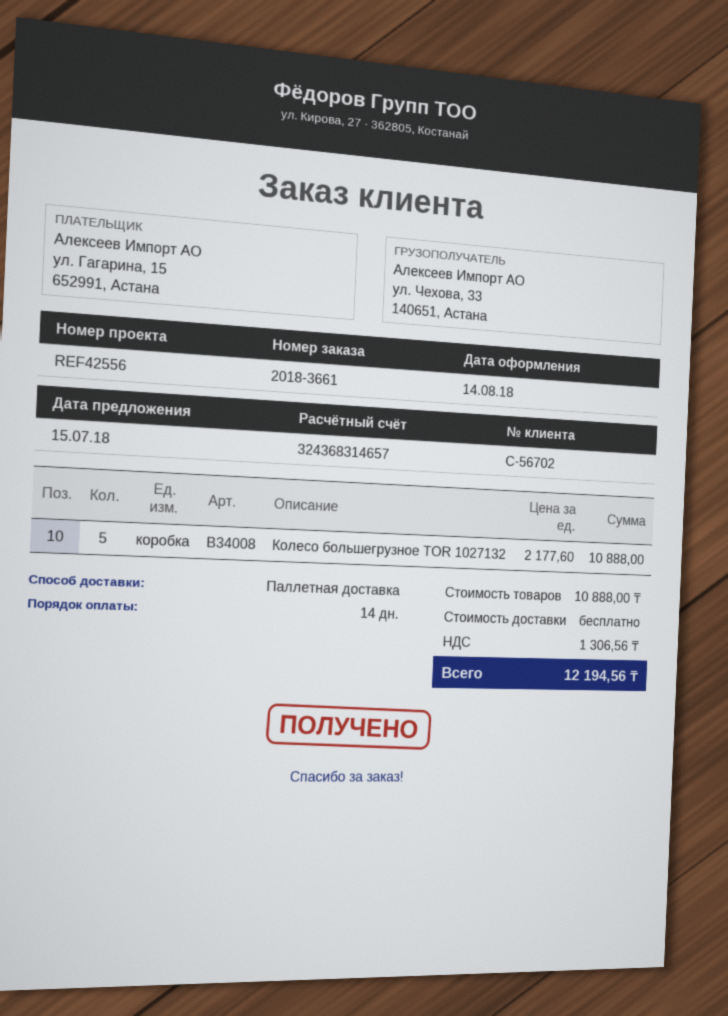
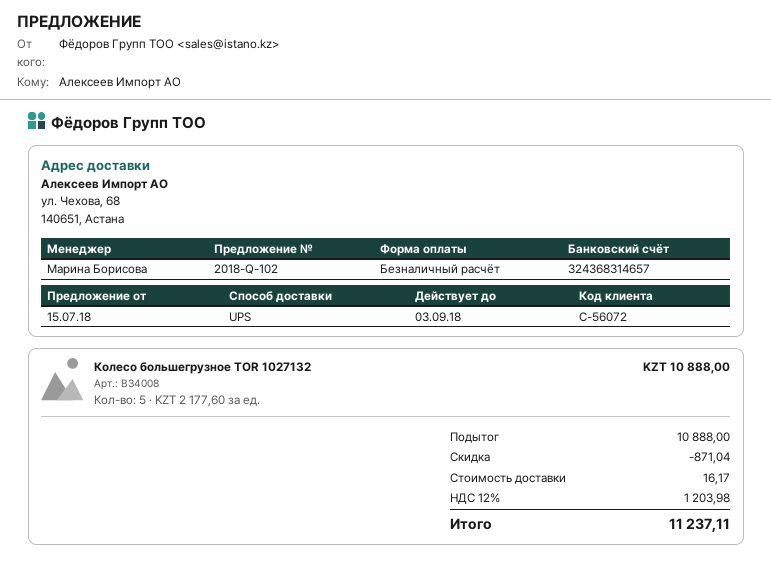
customer number: C-56702 -> C-56072
shipping method: pallet freight -> UPS
ship to: ул. Чехова, 33, 140651, Астана -> ул. Чехова, 68, 140651, Астана
discount: none -> 871.04
shipping: 0.00 -> 16.17
tax: 1306.56 -> 1203.98
total: 12194.56 -> 11237.11

